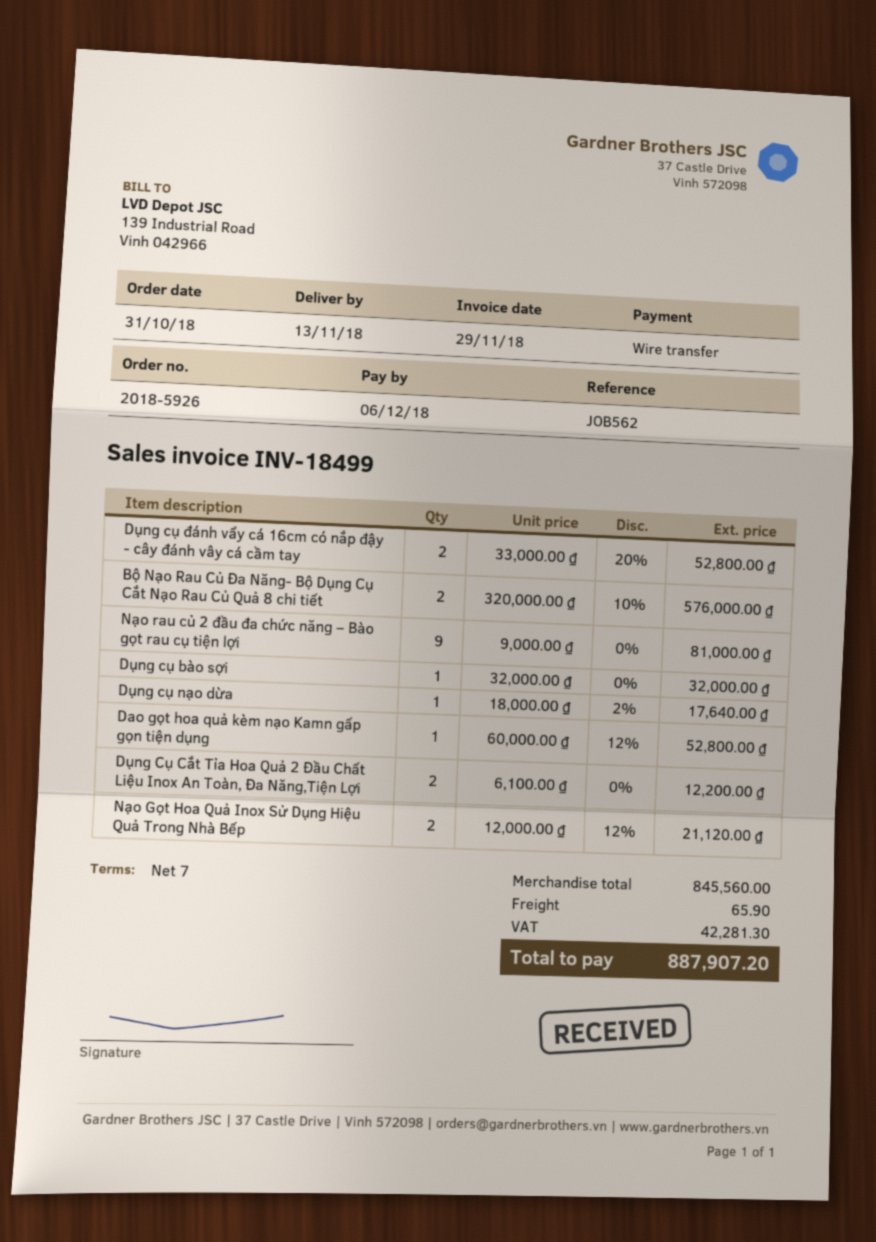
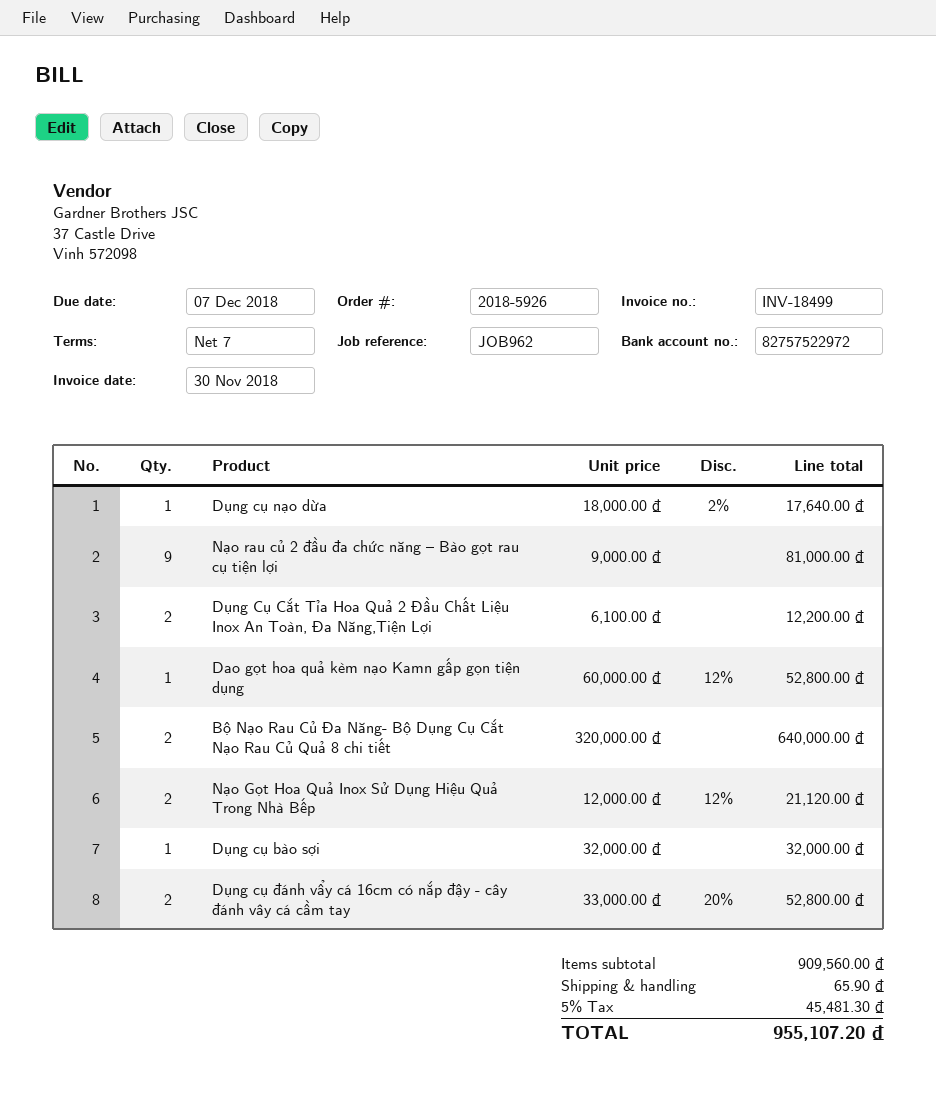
invoice date: 2018-11-29 -> 2018-11-30
due date: 2018-12-06 -> 2018-12-07
reference: JOB562 -> JOB962
Bộ Nạo Rau Củ Đa Năng- Bộ Dụng Cụ Cắt Nạo Rau Củ Quả 8 chi tiết: 2 x 320000.00 - 10% = 576000.00 -> 2 x 320000.00 = 640000.00
subtotal: 845560.00 -> 909560.00
tax: 42281.30 -> 45481.30
total: 887907.20 -> 955107.20

